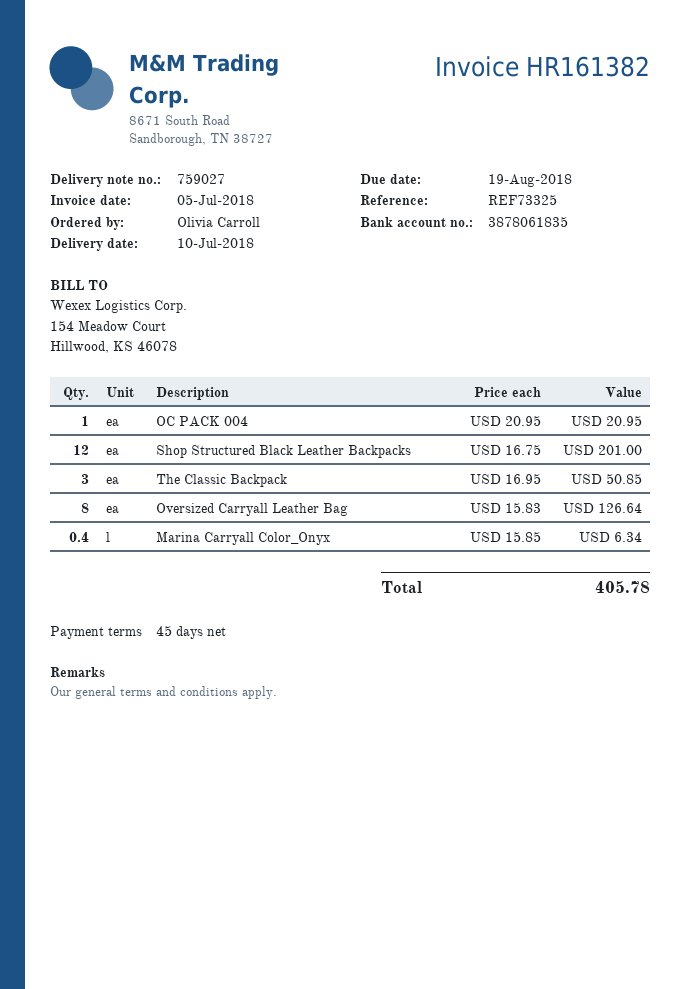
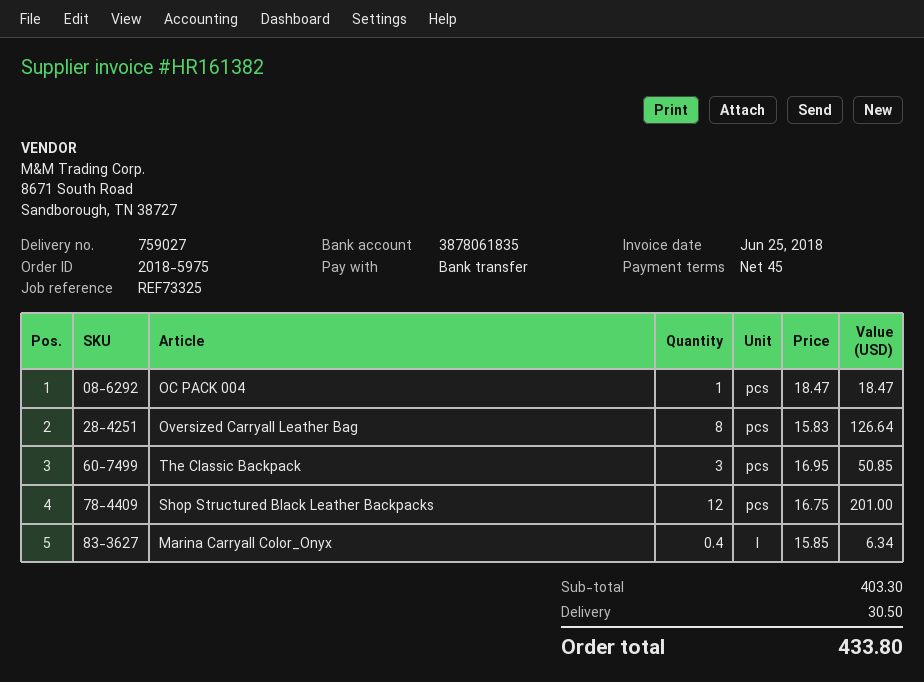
invoice date: 2018-07-05 -> 2018-06-25
OC PACK 004: 1 x 20.95 = 20.95 -> 1 x 18.47 = 18.47
shipping: none -> 30.50
total: 405.78 -> 433.80

